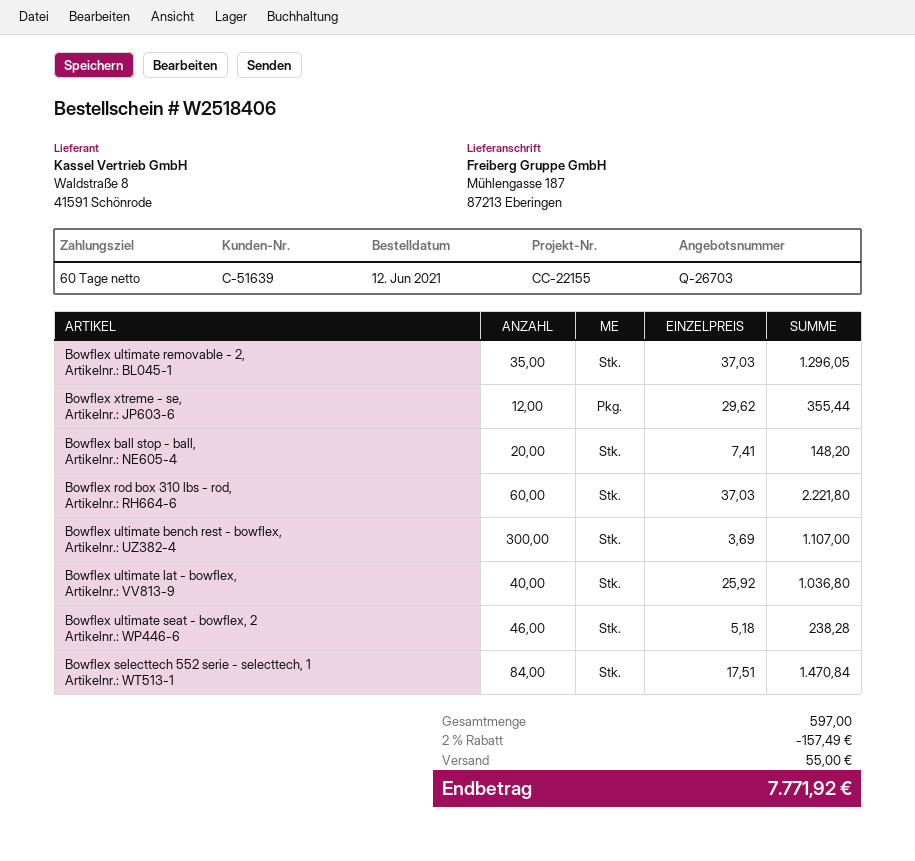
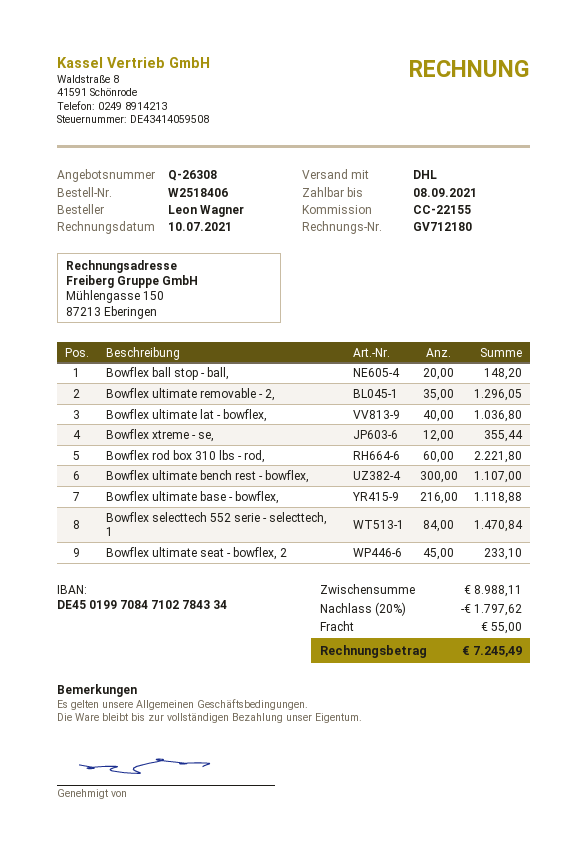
quote number: Q-26703 -> Q-26308
Bowflex ultimate seat - bowflex, 2: 46 for 238.28 -> 45 for 233.10
Bowflex ultimate base - bowflex,: none -> 216 for 1118.88
discount: 2% = 157.49 -> 20% = 1797.62
total: 7771.92 -> 7245.49

